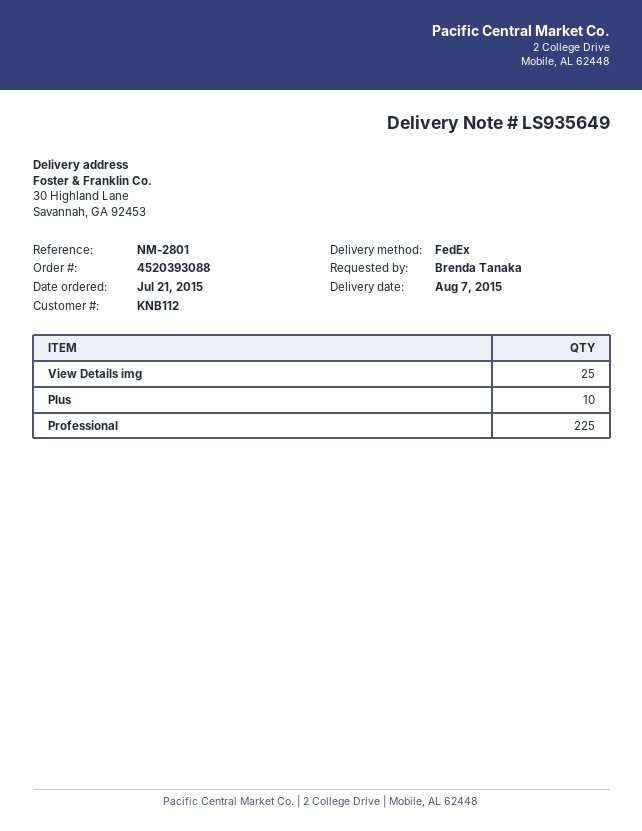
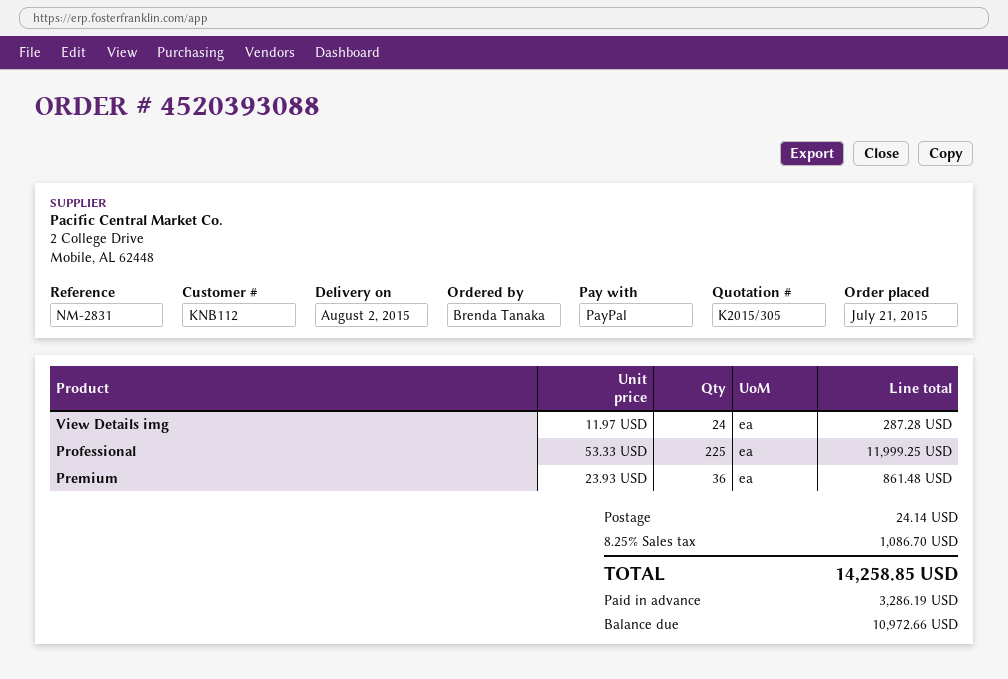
delivery date: 2015-08-07 -> 2015-08-02
reference: NM-2801 -> NM-2831
View Details img: 25 -> 24
Plus: 10 -> none
Premium: none -> 36

